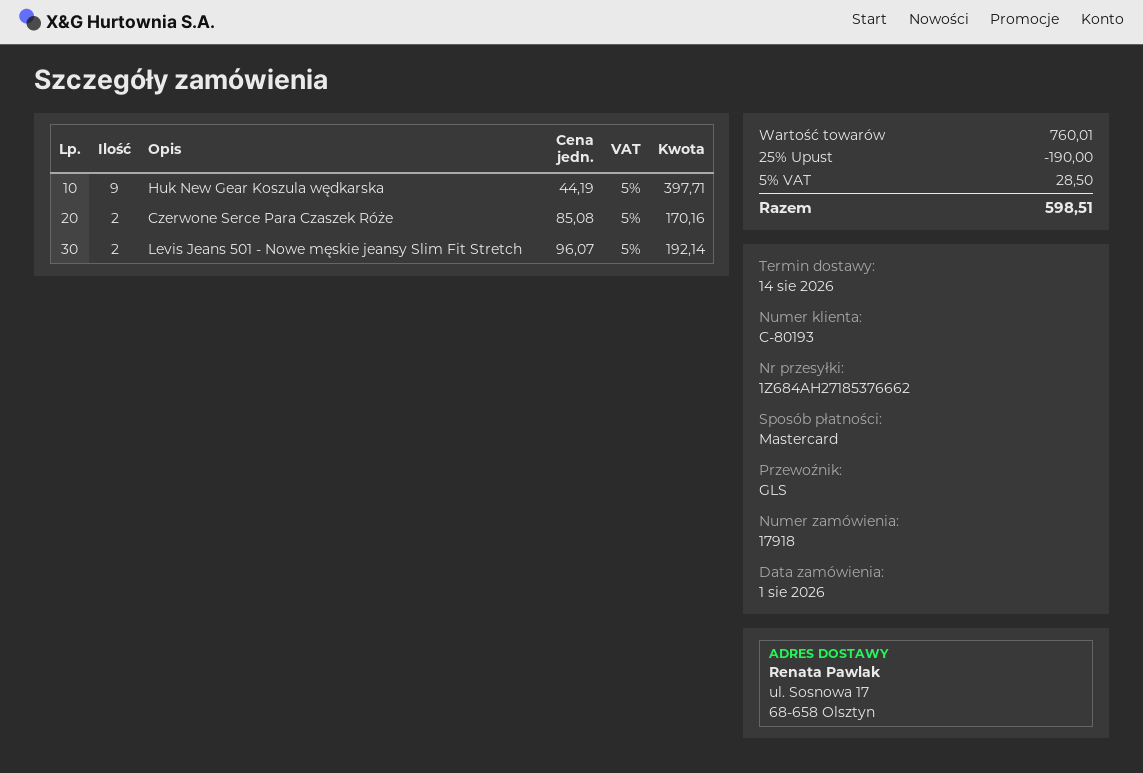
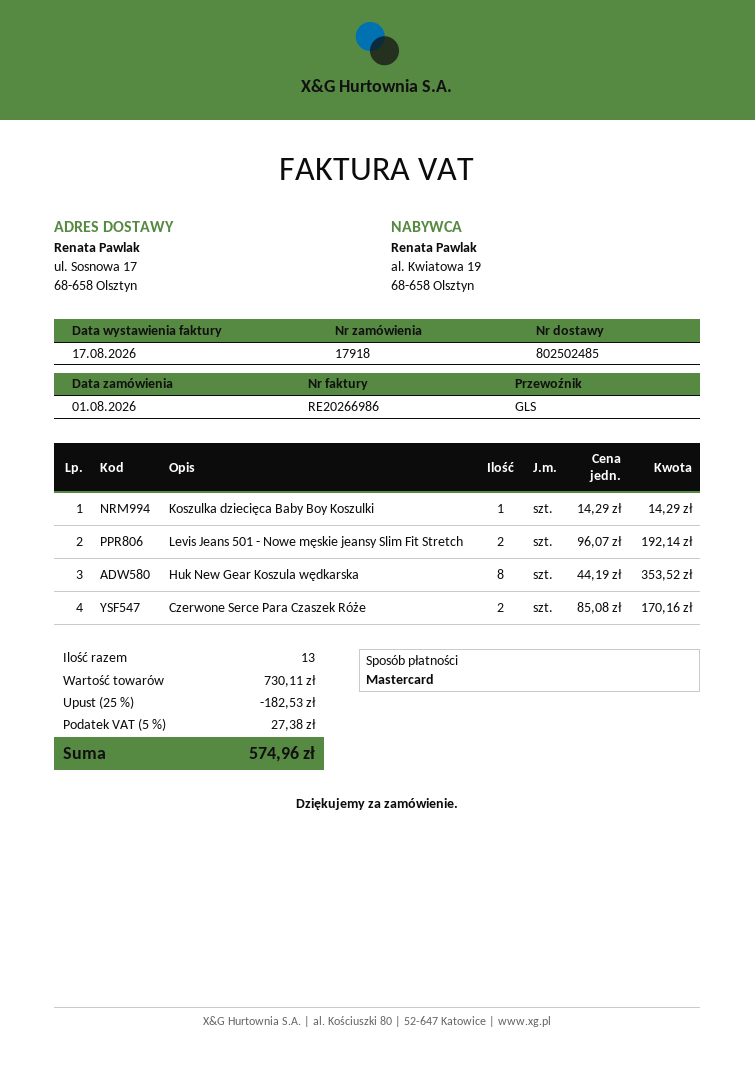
Huk New Gear Koszula wędkarska: 9 x 44.19 = 397.71 -> 8 x 44.19 = 353.52
Koszulka dziecięca Baby Boy Koszulki: none -> 1 x 14.29 = 14.29
subtotal: 760.01 -> 730.11
discount: 25% = 190.00 -> 25% = 182.53
tax: 5% = 28.50 -> 5% = 27.38
total: 598.51 -> 574.96

